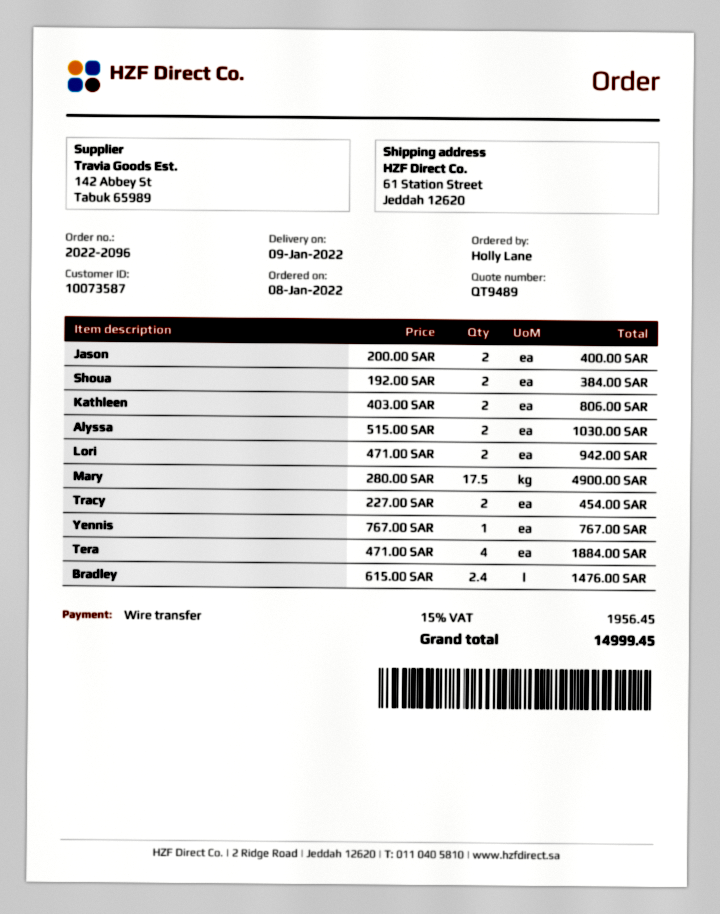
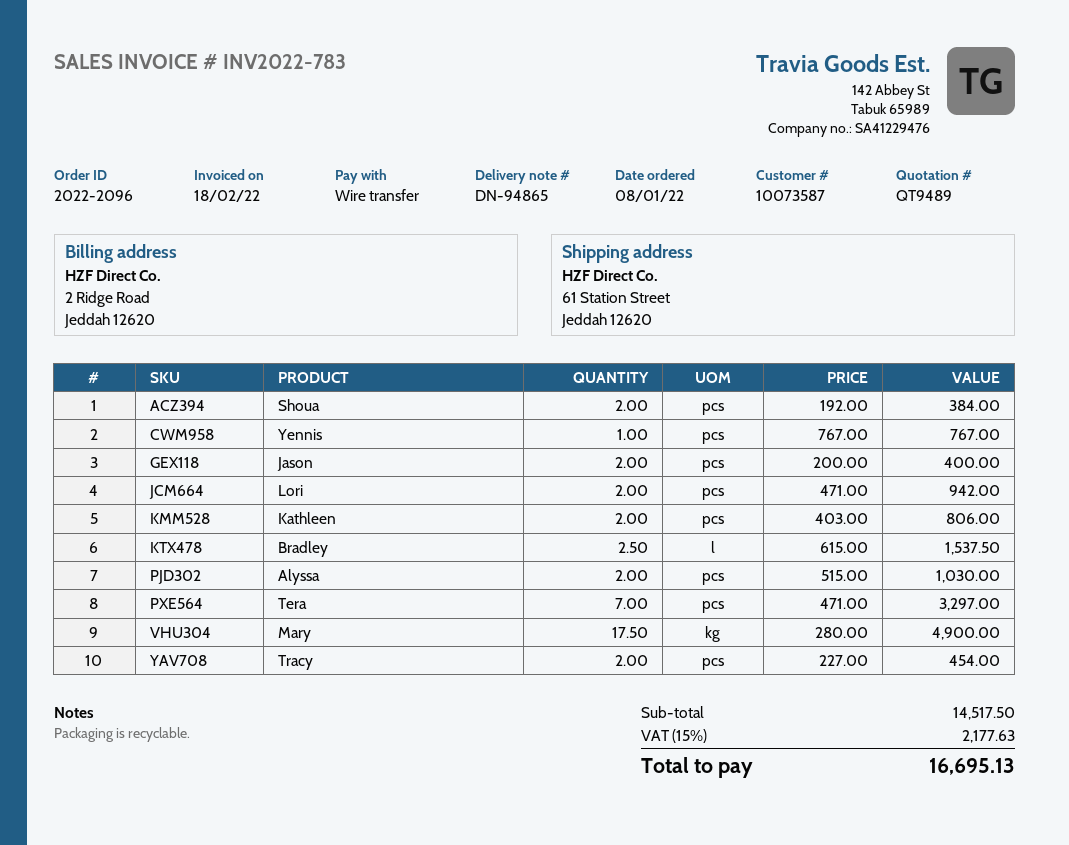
Tera: 4 x 471.00 = 1884.00 -> 7 x 471.00 = 3297.00
Bradley: 2.4 x 615.00 = 1476.00 -> 2.5 x 615.00 = 1537.50
tax: 15% = 1956.45 -> 15% = 2177.63
total: 14999.45 -> 16695.13

